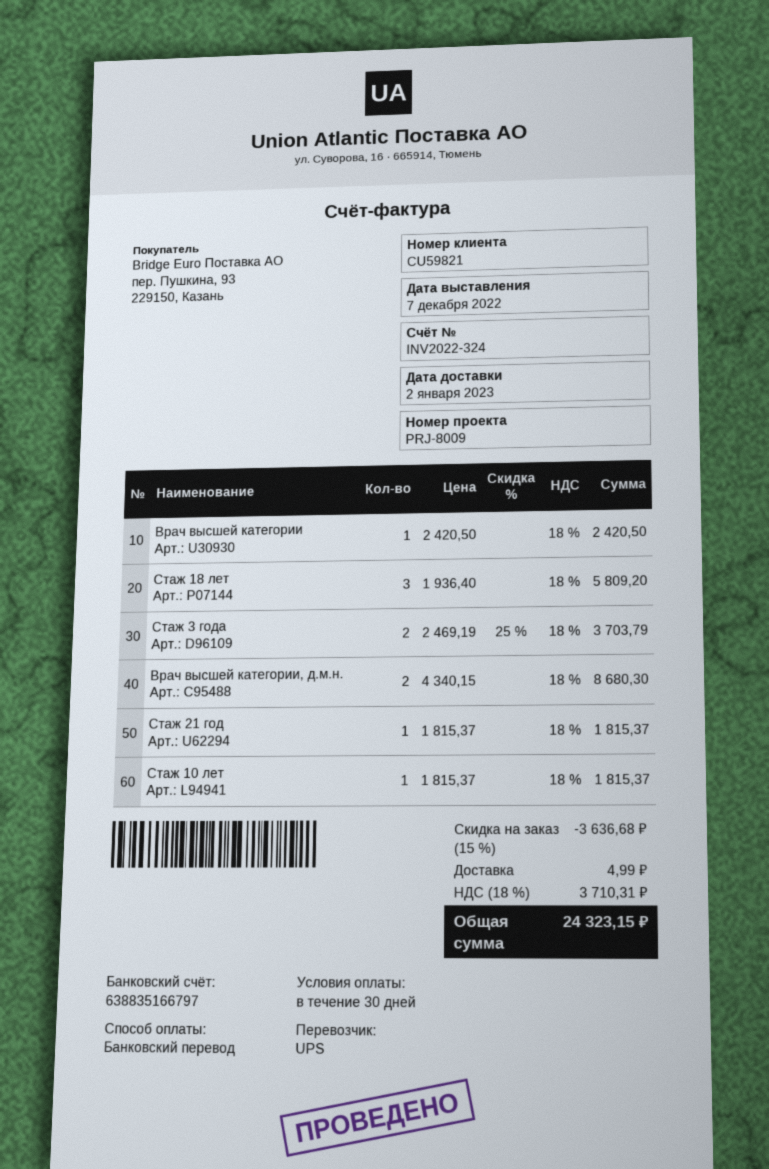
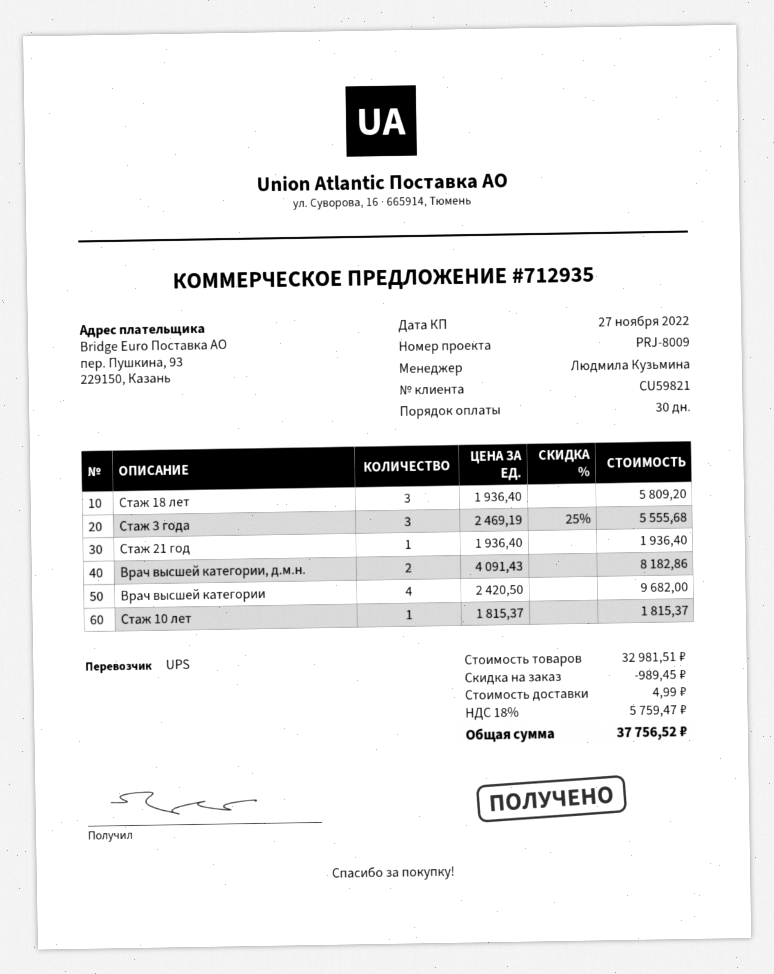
Врач высшей категории: 1 x 2420.50 = 2420.50 -> 4 x 2420.50 = 9682.00
Стаж 3 года: 2 x 2469.19 - 25% = 3703.79 -> 3 x 2469.19 - 25% = 5555.68
Врач высшей категории, д.м.н.: 2 x 4340.15 = 8680.30 -> 2 x 4091.43 = 8182.86
Стаж 21 год: 1 x 1815.37 = 1815.37 -> 1 x 1936.40 = 1936.40
discount: 3636.68 -> 989.45
tax: 18% = 3710.31 -> 18% = 5759.47
total: 24323.15 -> 37756.52

